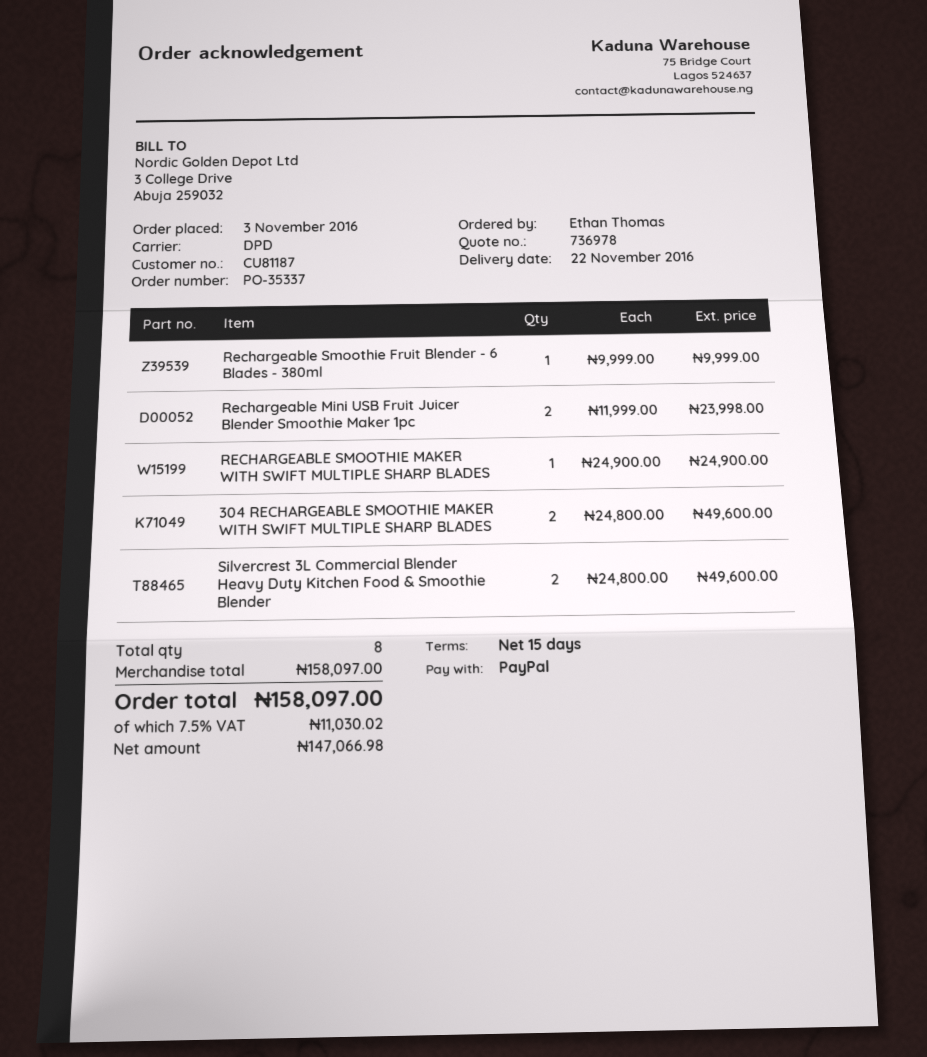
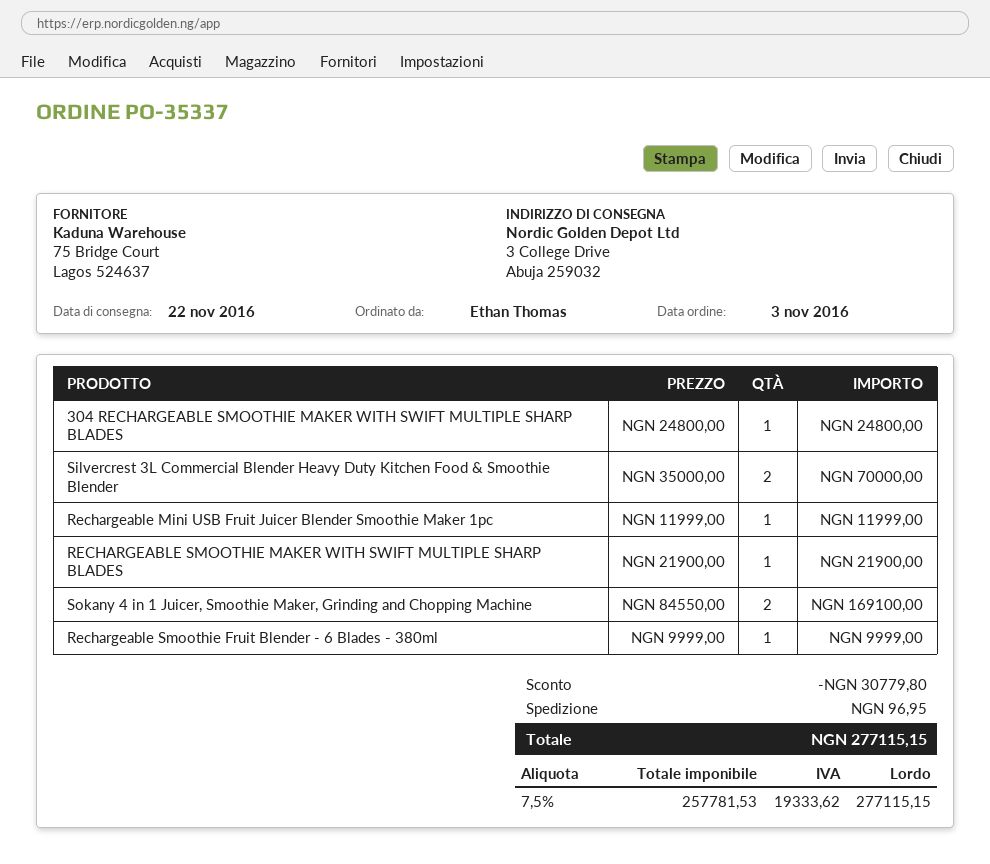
Rechargeable Mini USB Fruit Juicer Blender Smoothie Maker 1pc: 2 x 11999.00 = 23998.00 -> 1 x 11999.00 = 11999.00
RECHARGEABLE SMOOTHIE MAKER WITH SWIFT MULTIPLE SHARP BLADES: 1 x 24900.00 = 24900.00 -> 1 x 21900.00 = 21900.00
304 RECHARGEABLE SMOOTHIE MAKER WITH SWIFT MULTIPLE SHARP BLADES: 2 x 24800.00 = 49600.00 -> 1 x 24800.00 = 24800.00
Silvercrest 3L Commercial Blender Heavy Duty Kitchen Food & Smoothie Blender: 2 x 24800.00 = 49600.00 -> 2 x 35000.00 = 70000.00
Sokany 4 in 1 Juicer, Smoothie Maker, Grinding and Chopping Machine: none -> 2 x 84550.00 = 169100.00
discount: none -> 30779.80
shipping: none -> 96.95
net: 147066.98 -> 257781.53
tax: 7.5% = 11030.02 -> 7.5% = 19333.62
total: 158097.00 -> 277115.15

